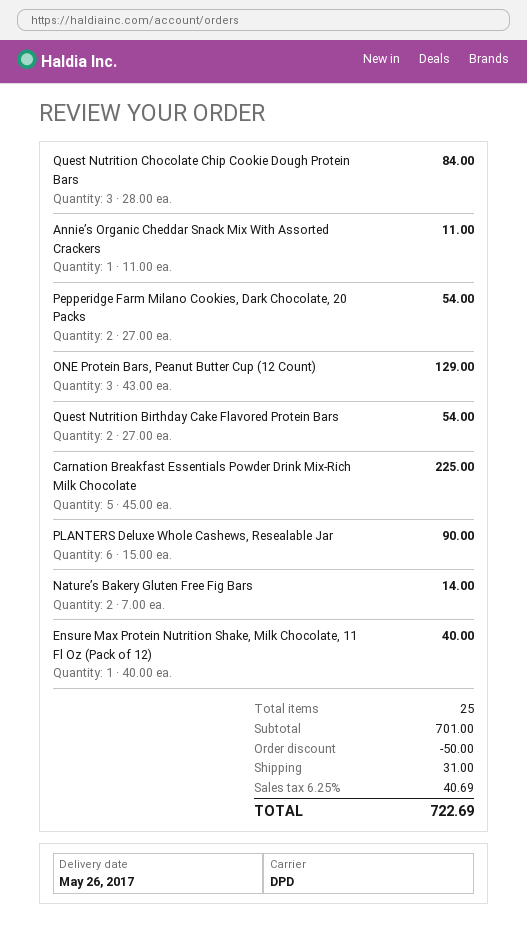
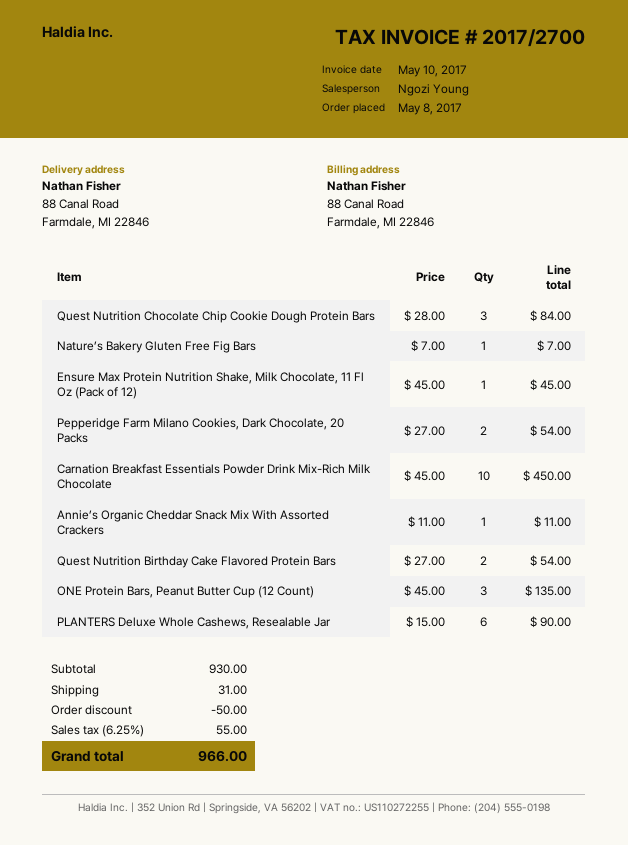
ONE Protein Bars, Peanut Butter Cup (12 Count): 3 x 43.00 = 129.00 -> 3 x 45.00 = 135.00
Carnation Breakfast Essentials Powder Drink Mix-Rich Milk Chocolate: 5 x 45.00 = 225.00 -> 10 x 45.00 = 450.00
Nature’s Bakery Gluten Free Fig Bars: 2 x 7.00 = 14.00 -> 1 x 7.00 = 7.00
Ensure Max Protein Nutrition Shake, Milk Chocolate, 11 Fl Oz (Pack of 12): 1 x 40.00 = 40.00 -> 1 x 45.00 = 45.00
subtotal: 701.00 -> 930.00
tax: 6.25% = 40.69 -> 6.25% = 55.00
total: 722.69 -> 966.00

